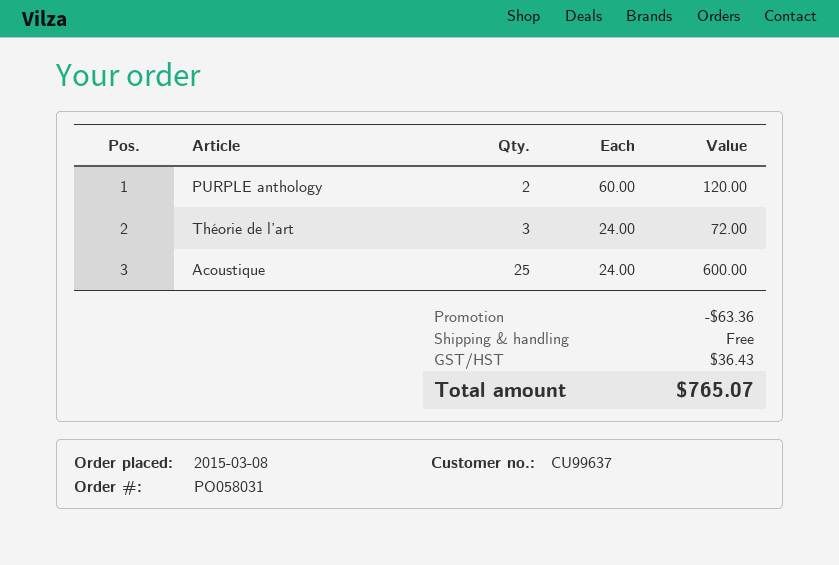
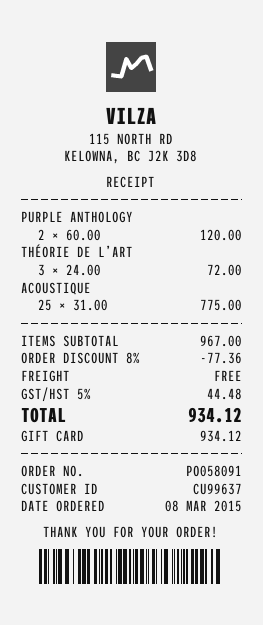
order number: PO058031 -> PO058091
Acoustique: 25 x 24.00 = 600.00 -> 25 x 31.00 = 775.00
discount: 63.36 -> 77.36
tax: 36.43 -> 44.48
total: 765.07 -> 934.12

